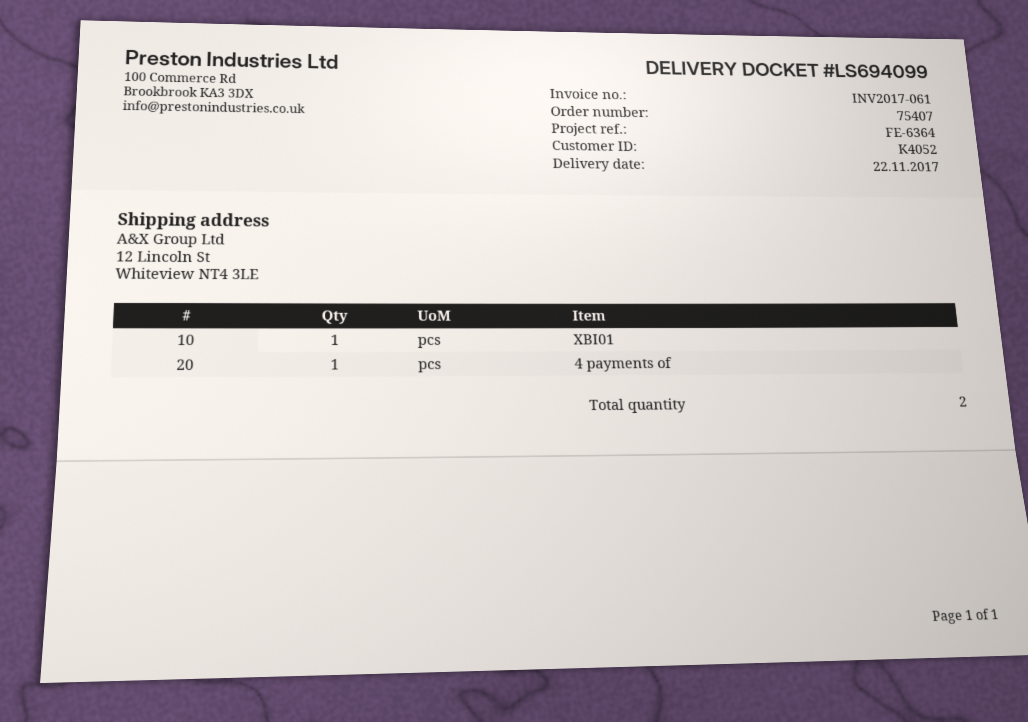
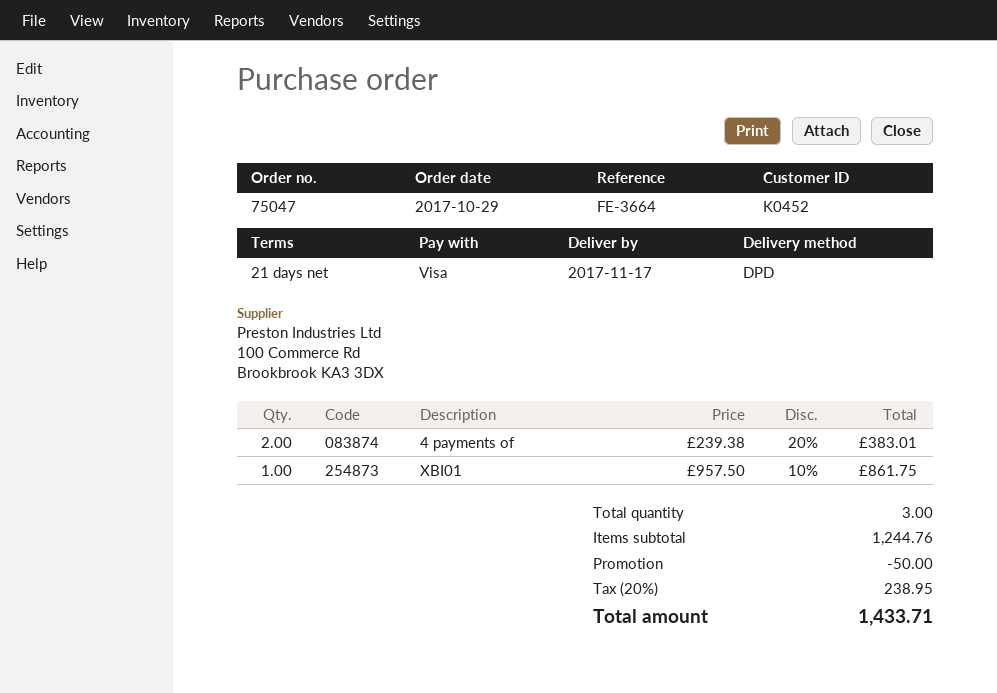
order number: 75407 -> 75047
delivery date: 2017-11-22 -> 2017-11-17
customer number: K4052 -> K0452
reference: FE-6364 -> FE-3664
4 payments of: 1 -> 2
total quantity: 2 -> 3

